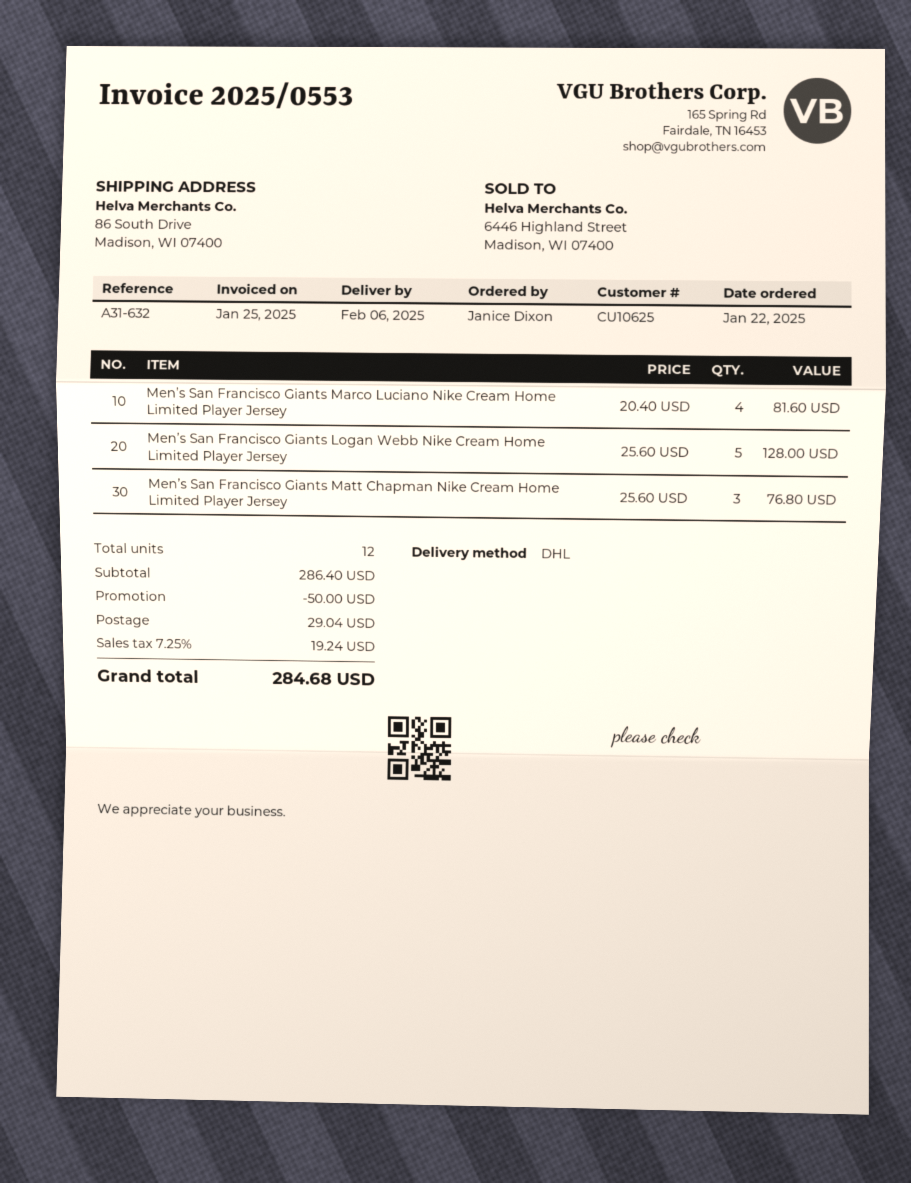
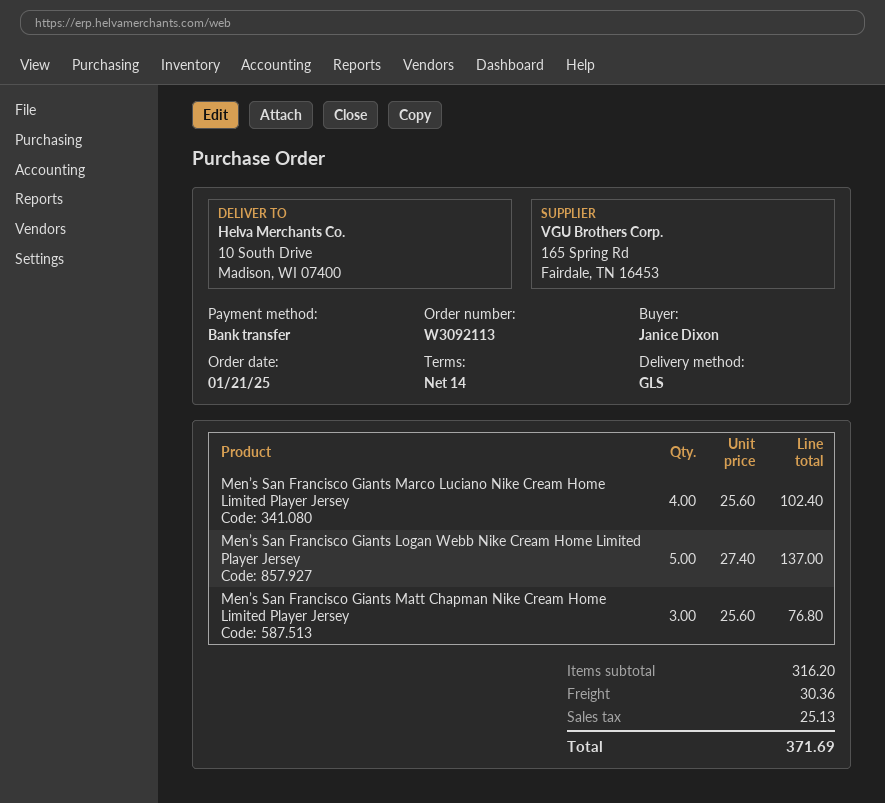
order date: 2025-01-22 -> 2025-01-21
shipping method: DHL -> GLS
ship to: 86 South Drive, Madison, WI 07400 -> 10 South Drive, Madison, WI 07400
Men’s San Francisco Giants Marco Luciano Nike Cream Home Limited Player Jersey: 4 x 20.40 = 81.60 -> 4 x 25.60 = 102.40
Men’s San Francisco Giants Logan Webb Nike Cream Home Limited Player Jersey: 5 x 25.60 = 128.00 -> 5 x 27.40 = 137.00
subtotal: 286.40 -> 316.20
discount: 50.00 -> none
shipping: 29.04 -> 30.36
tax: 19.24 -> 25.13
total: 284.68 -> 371.69

